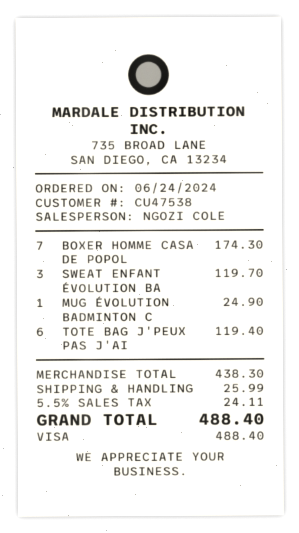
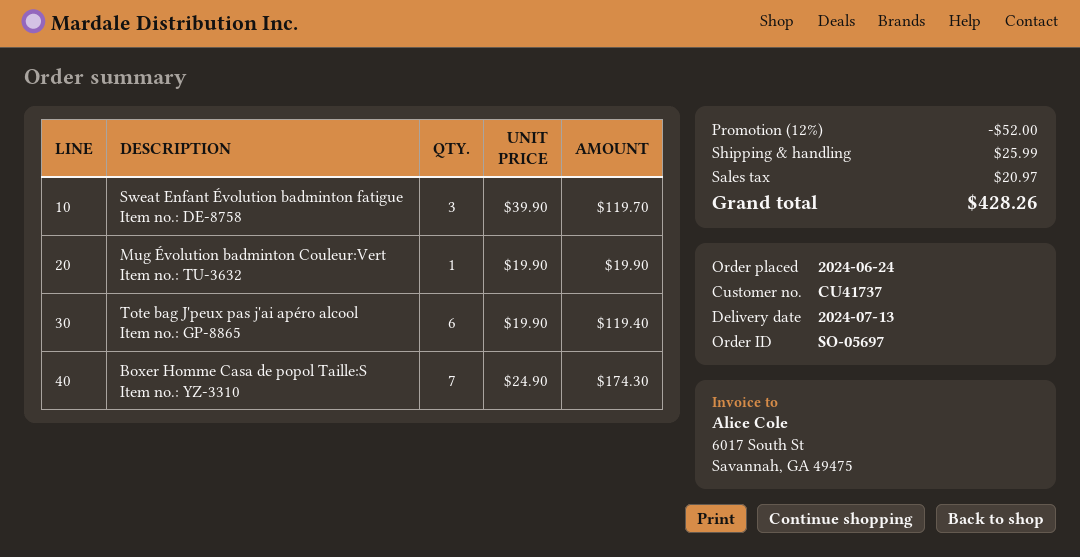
customer number: CU47538 -> CU41737
MUG ÉVOLUTION BADMINTON C: 1 for 24.90 -> 1 for 19.90
discount: none -> 12% = 52.00
tax: 24.11 -> 20.97
total: 488.40 -> 428.26

